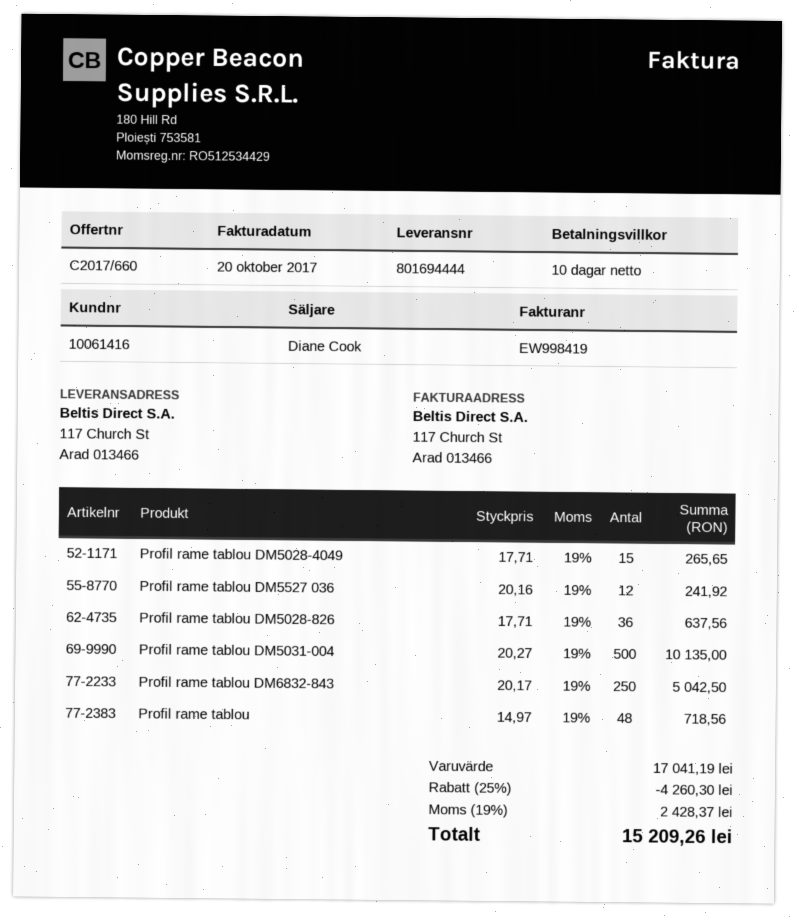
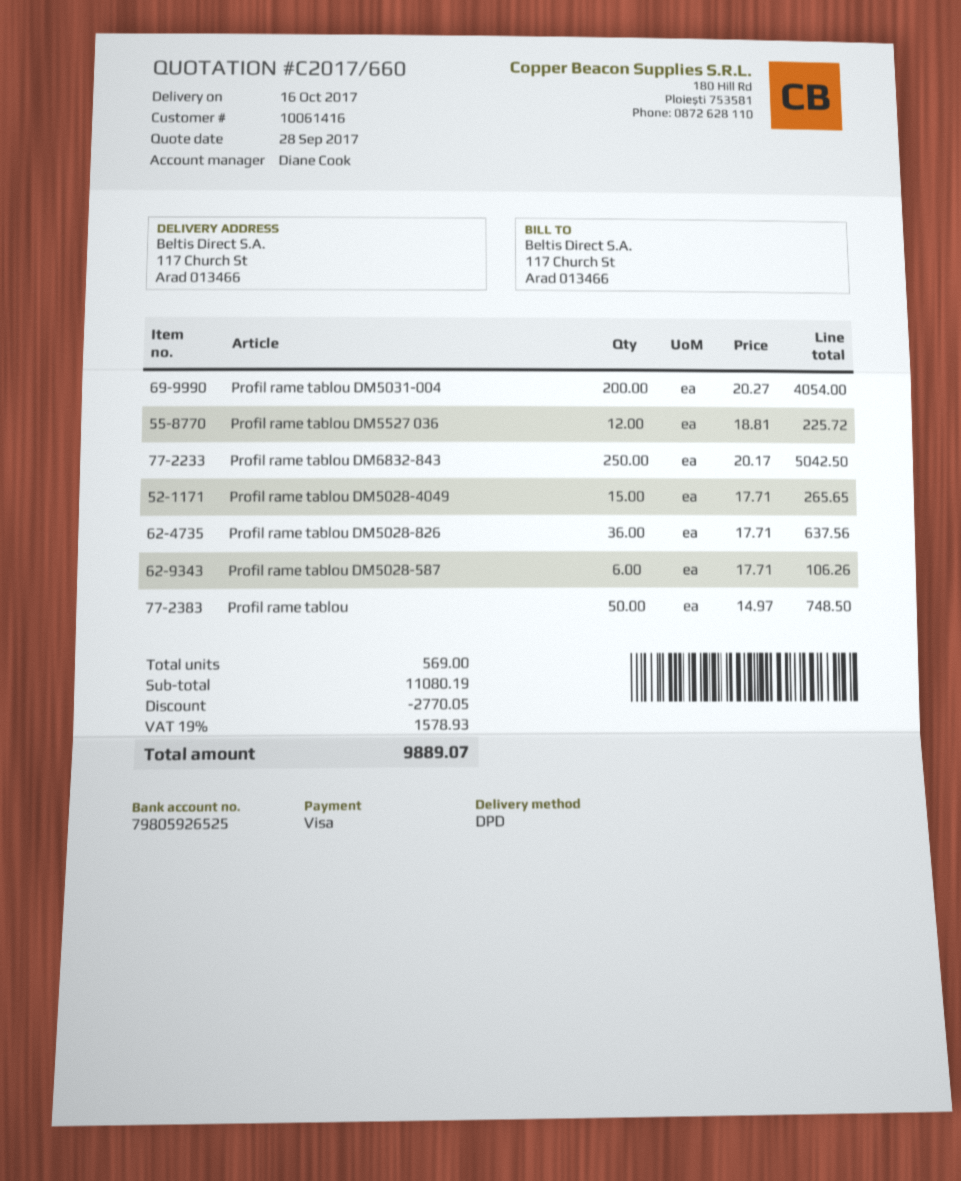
Profil rame tablou DM5527 036: 12 x 20.16 = 241.92 -> 12 x 18.81 = 225.72
Profil rame tablou DM5031-004: 500 x 20.27 = 10135.00 -> 200 x 20.27 = 4054.00
Profil rame tablou: 48 x 14.97 = 718.56 -> 50 x 14.97 = 748.50
Profil rame tablou DM5028-587: none -> 6 x 17.71 = 106.26
subtotal: 17041.19 -> 11080.19
discount: 4260.30 -> 2770.05
tax: 19% = 2428.37 -> 19% = 1578.93
total: 15209.26 -> 9889.07

